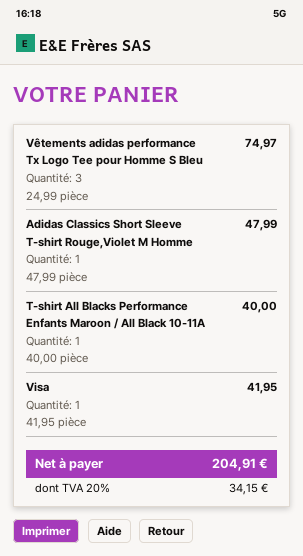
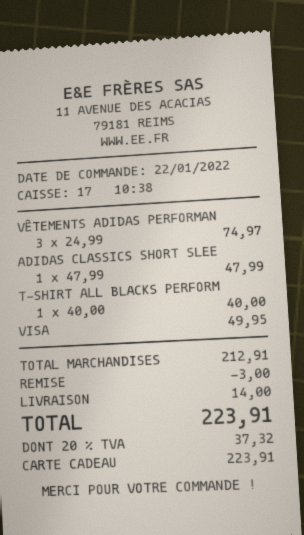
Visa: 1 x 41.95 = 41.95 -> 1 x 49.95 = 49.95
discount: none -> 3.00
shipping: none -> 14.00
tax: 20% = 34.15 -> 20% = 37.32
total: 204.91 -> 223.91

